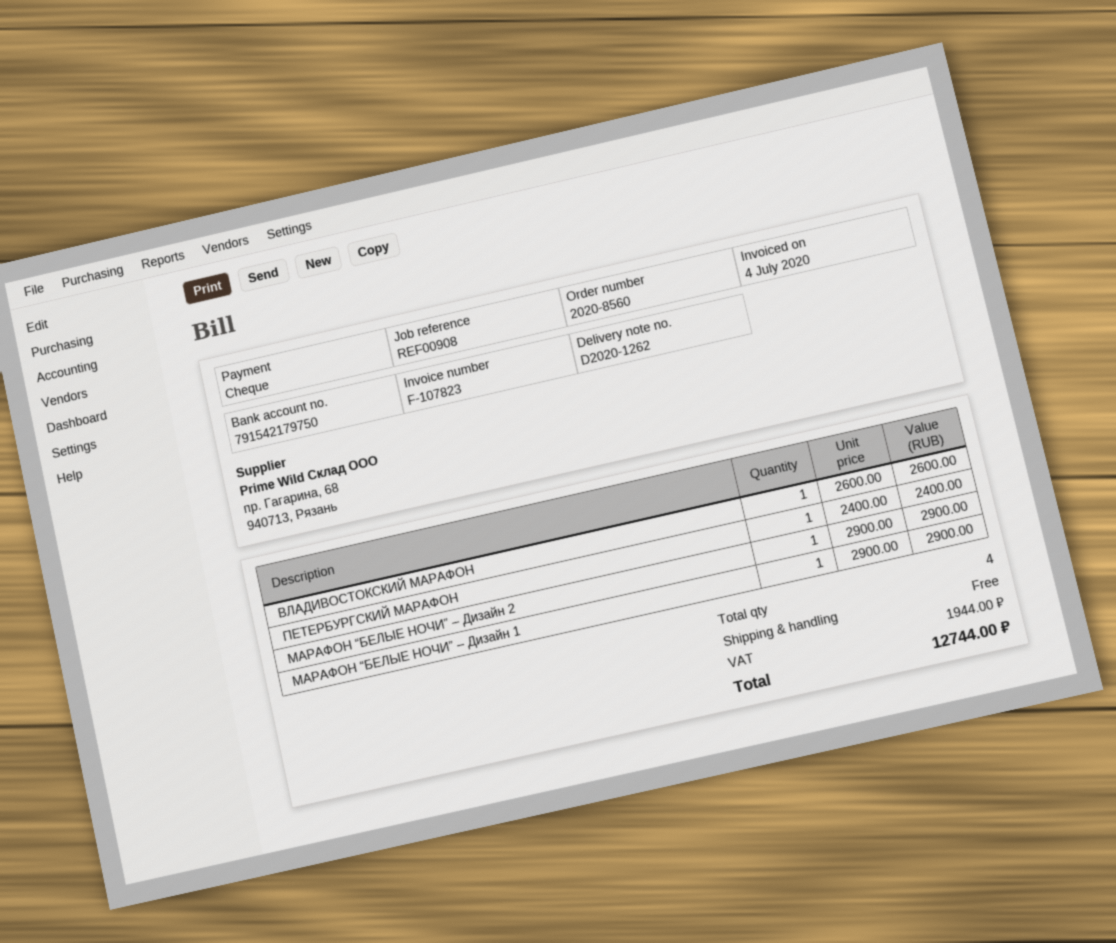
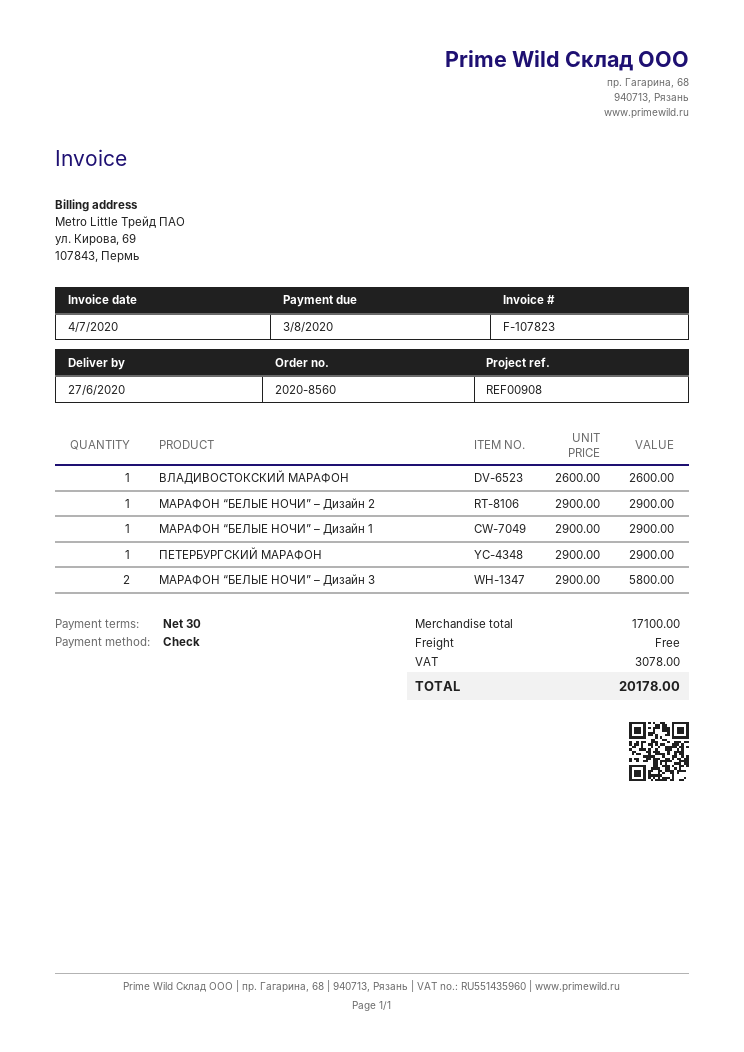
ПЕТЕРБУРГСКИЙ МАРАФОН: 1 x 2400.00 = 2400.00 -> 1 x 2900.00 = 2900.00
МАРАФОН “БЕЛЫЕ НОЧИ” – Дизайн 3: none -> 2 x 2900.00 = 5800.00
tax: 1944.00 -> 3078.00
total: 12744.00 -> 20178.00

